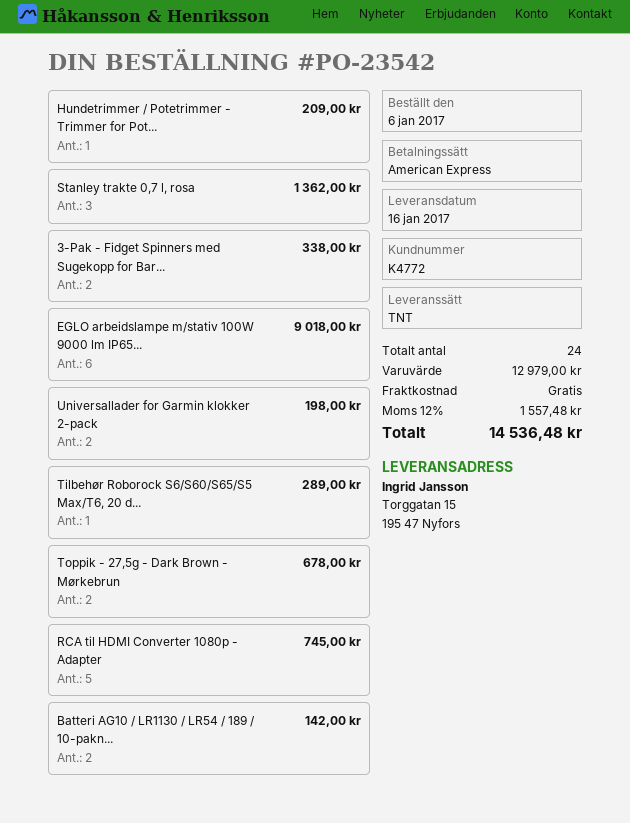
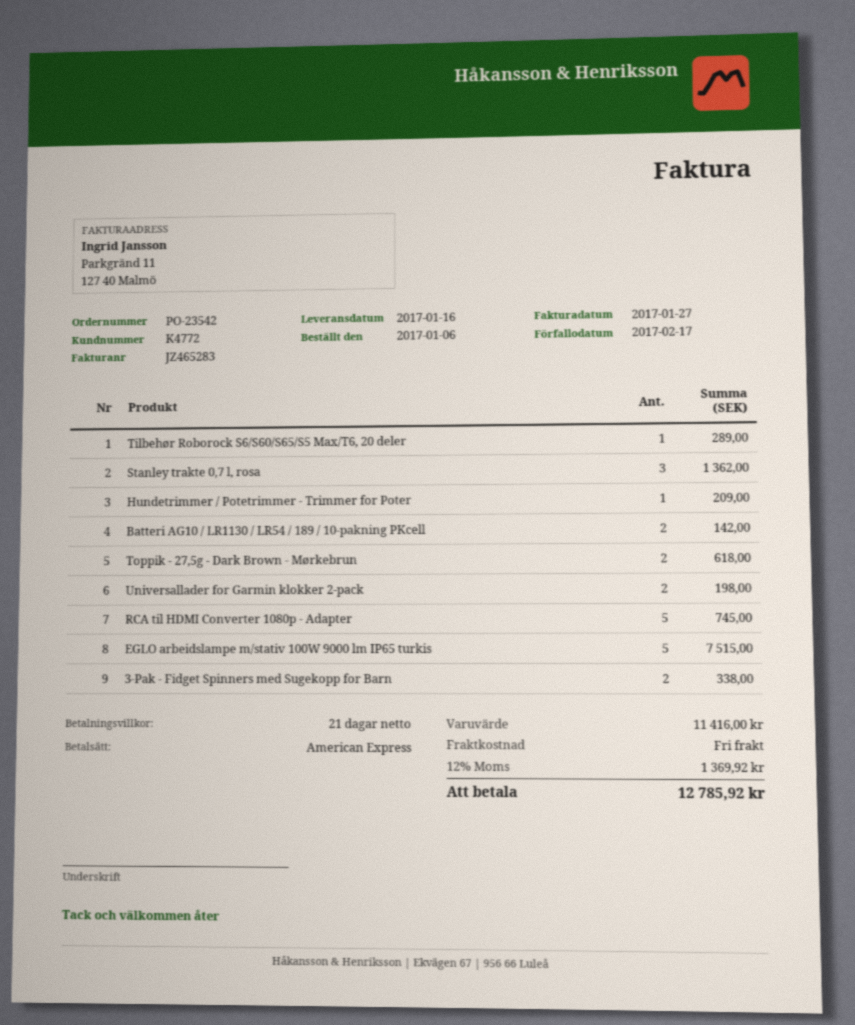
EGLO arbeidslampe m/stativ 100W 9000 lm IP65...: 6 for 9018.00 -> 5 for 7515.00
Toppik - 27,5g - Dark Brown - Mørkebrun: 2 for 678.00 -> 2 for 618.00
subtotal: 12979.00 -> 11416.00
tax: 12% = 1557.48 -> 12% = 1369.92
total: 14536.48 -> 12785.92

